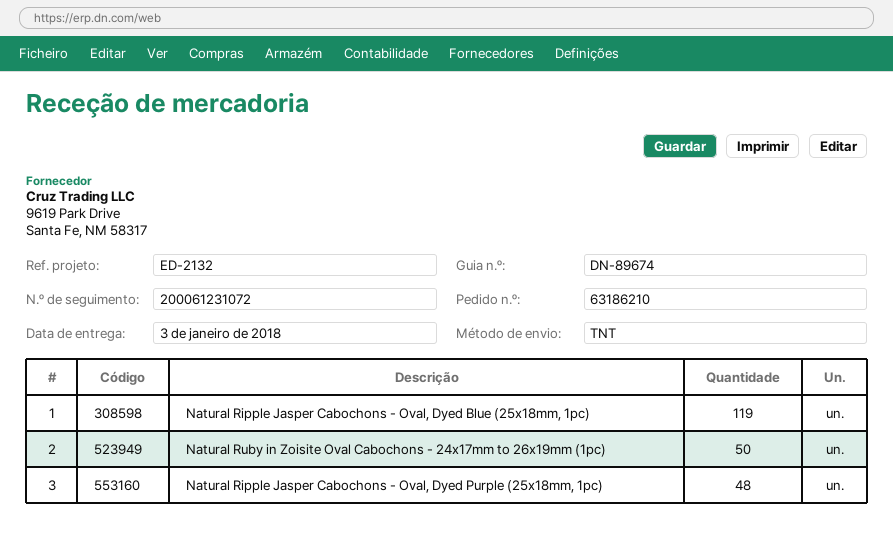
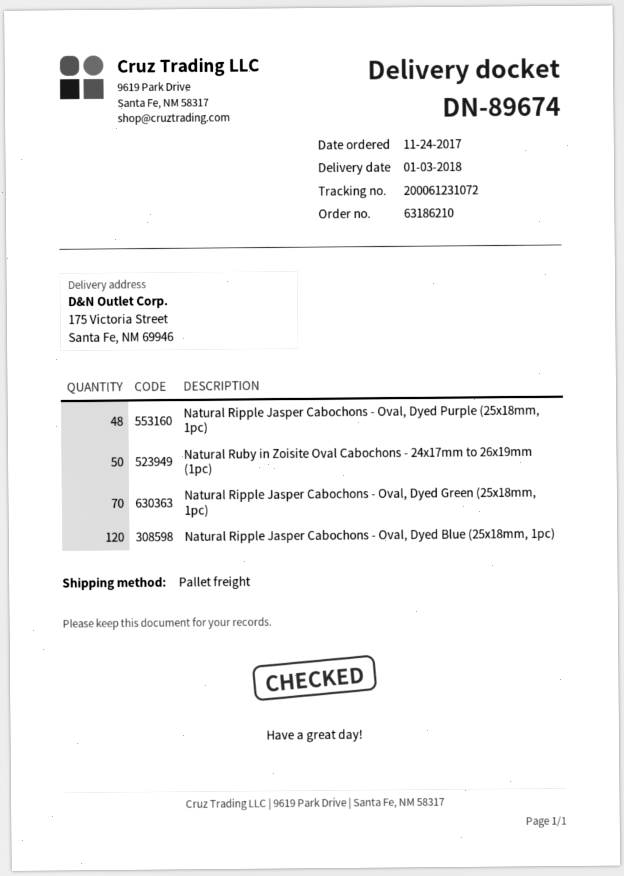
shipping method: TNT -> pallet freight
Natural Ripple Jasper Cabochons - Oval, Dyed Blue (25x18mm, 1pc): 119 -> 120
Natural Ripple Jasper Cabochons - Oval, Dyed Green (25x18mm, 1pc): none -> 70

